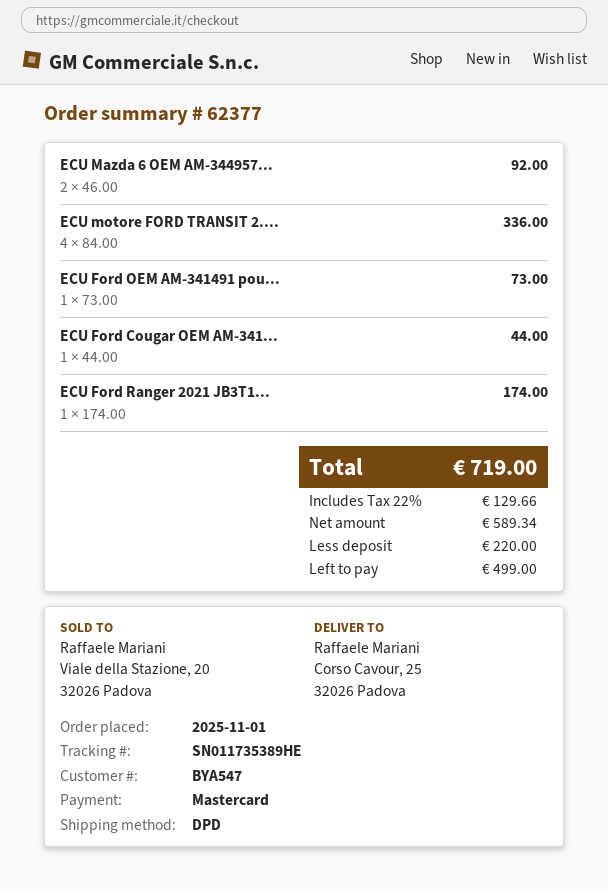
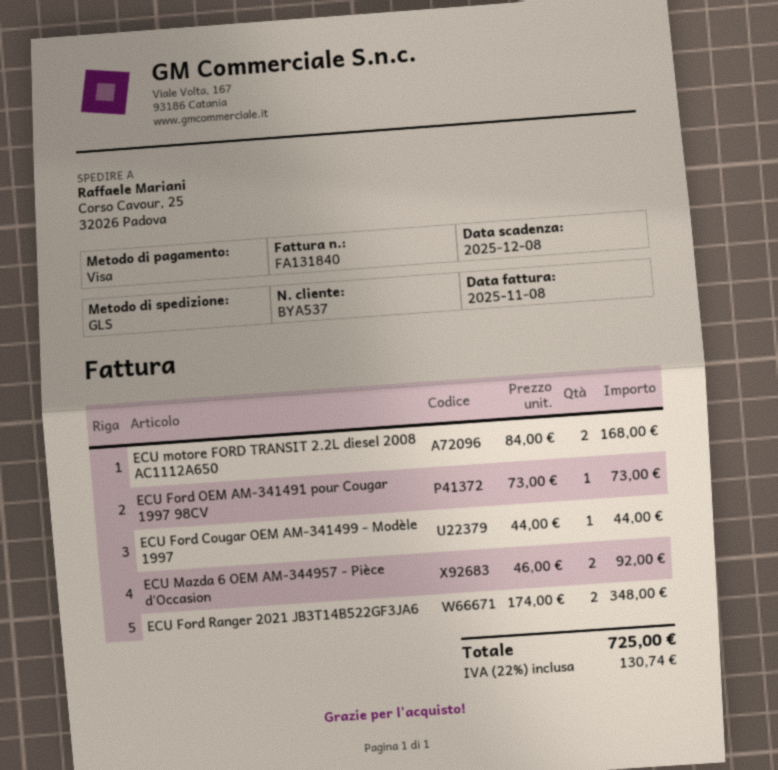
customer number: BYA547 -> BYA537
payment method: Mastercard -> Visa
shipping method: DPD -> GLS
ECU motore FORD TRANSIT 2....: 4 x 84.00 = 336.00 -> 2 x 84.00 = 168.00
ECU Ford Ranger 2021 JB3T1...: 1 x 174.00 = 174.00 -> 2 x 174.00 = 348.00
tax: 22% = 129.66 -> 22% = 130.74
total: 719.00 -> 725.00

